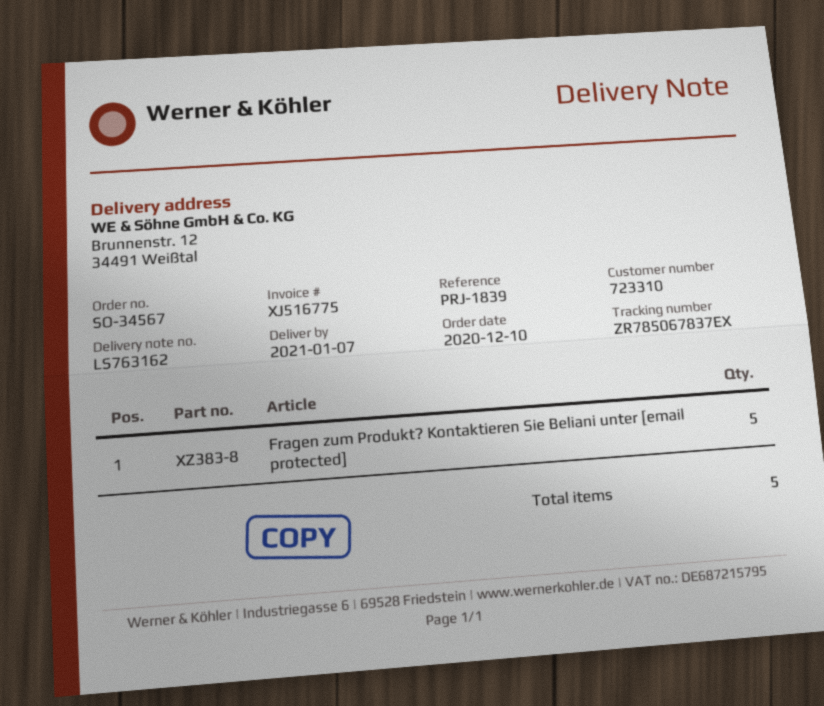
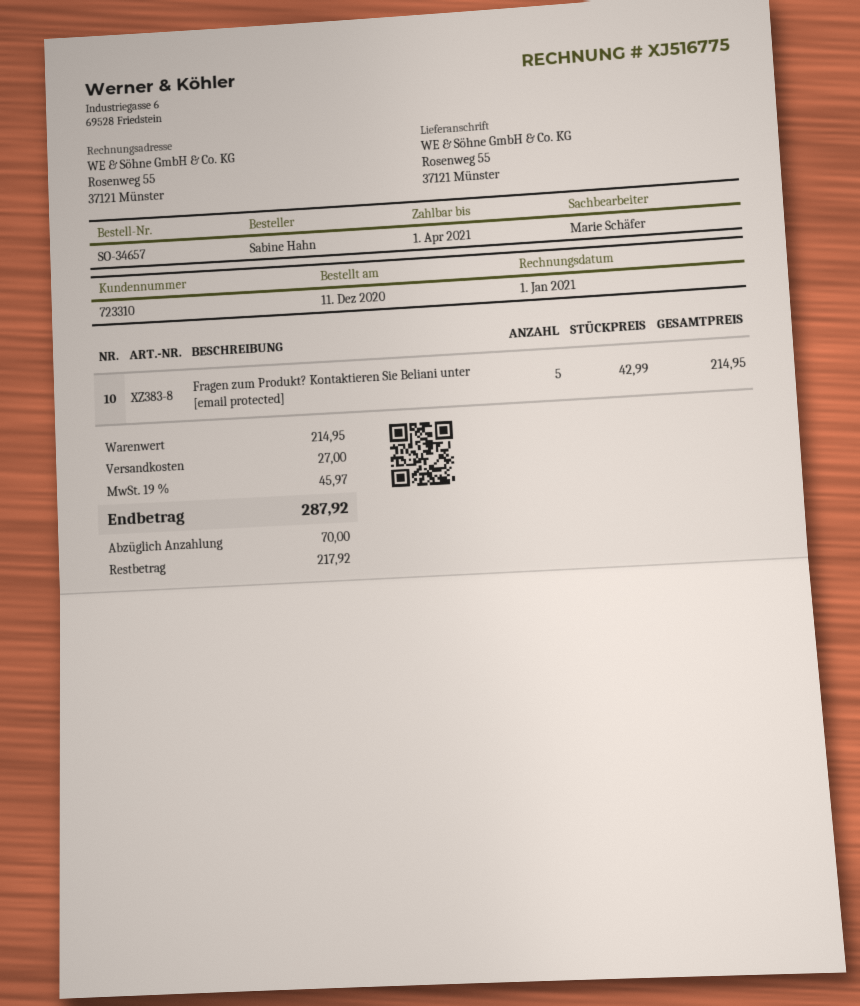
order number: SO-34567 -> SO-34657
order date: 2020-12-10 -> 2020-12-11
ship to: Brunnenstr. 12, 34491 Weißtal -> Rosenweg 55, 37121 Münster

